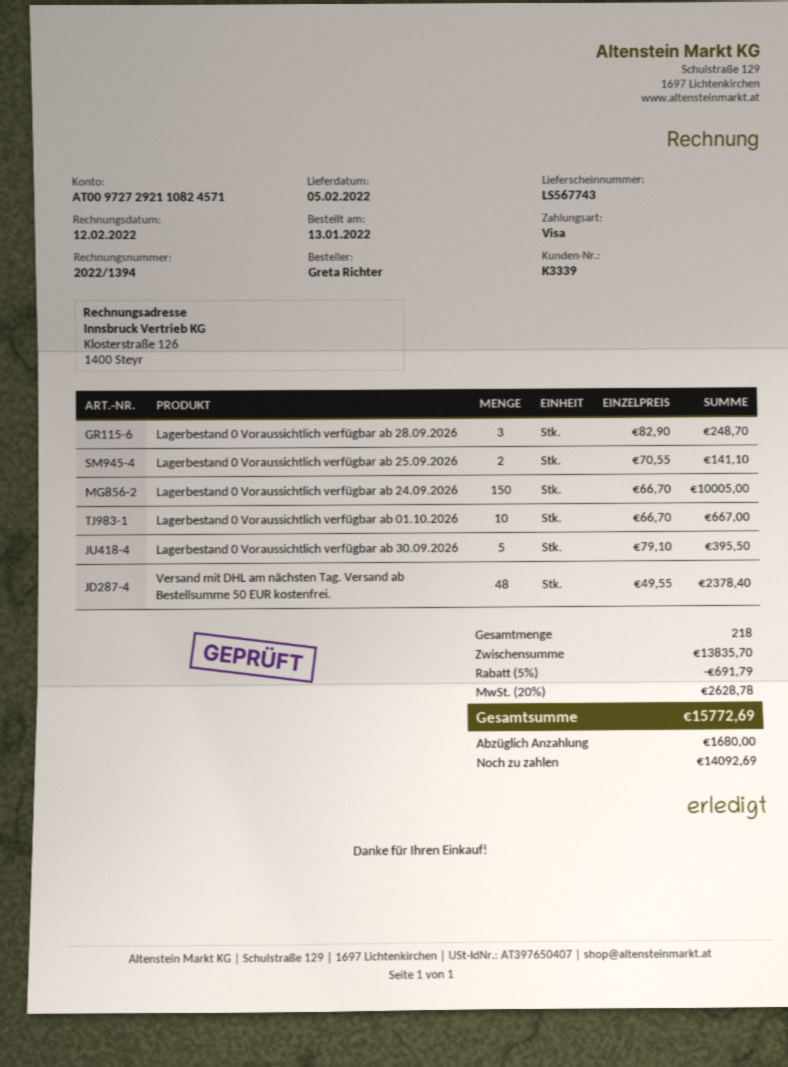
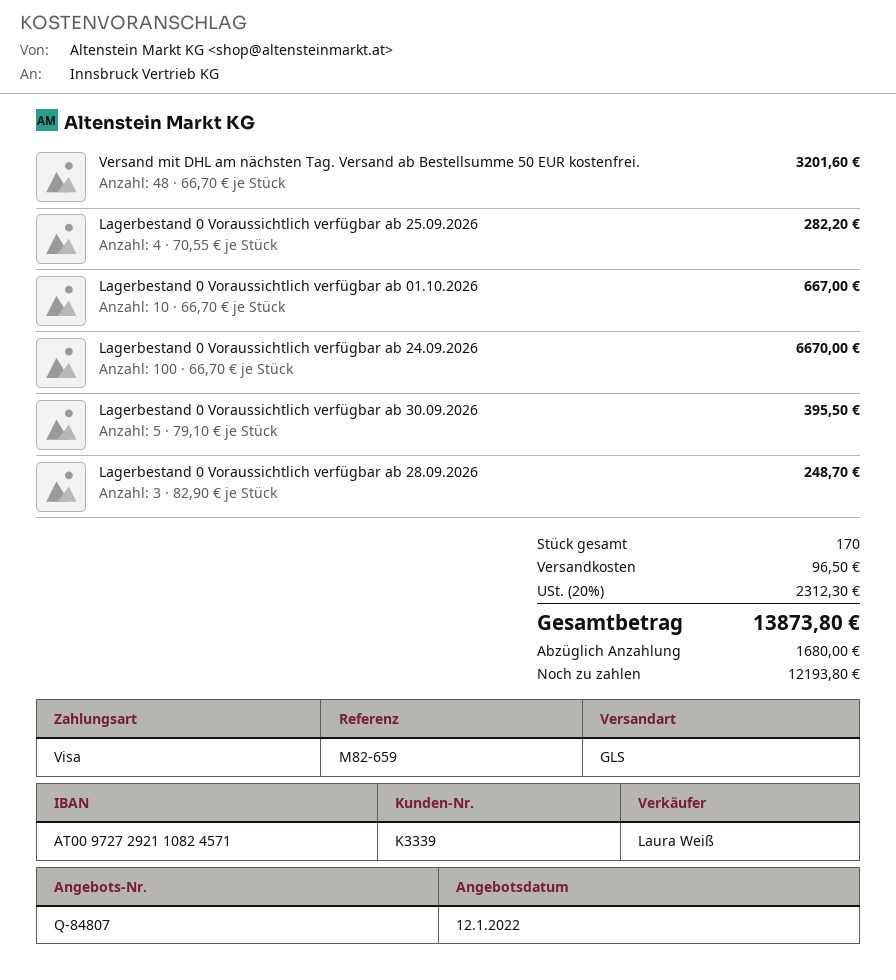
Lagerbestand 0 Voraussichtlich verfügbar ab 25.09.2026: 2 x 70.55 = 141.10 -> 4 x 70.55 = 282.20
Lagerbestand 0 Voraussichtlich verfügbar ab 24.09.2026: 150 x 66.70 = 10005.00 -> 100 x 66.70 = 6670.00
Versand mit DHL am nächsten Tag. Versand ab Bestellsumme 50 EUR kostenfrei.: 48 x 49.55 = 2378.40 -> 48 x 66.70 = 3201.60
total quantity: 218 -> 170
discount: 5% = 691.79 -> none
shipping: none -> 96.50
tax: 20% = 2628.78 -> 20% = 2312.30
total: 15772.69 -> 13873.80
balance: 14092.69 -> 12193.80

